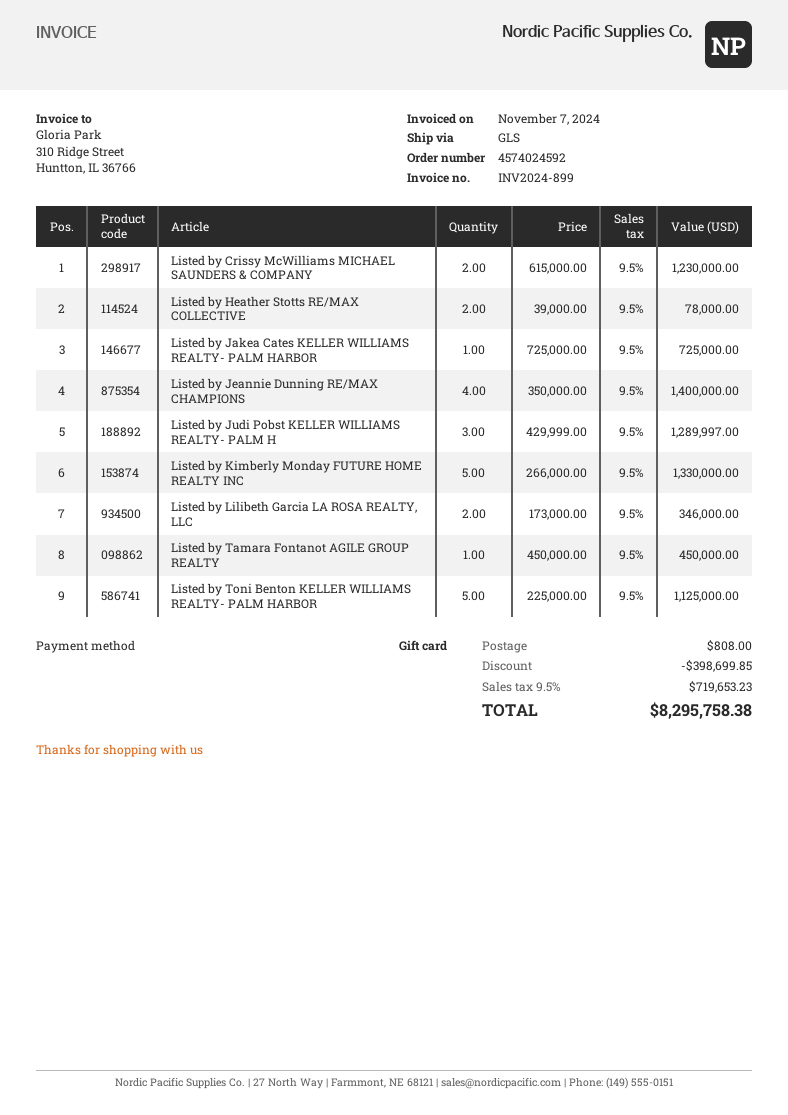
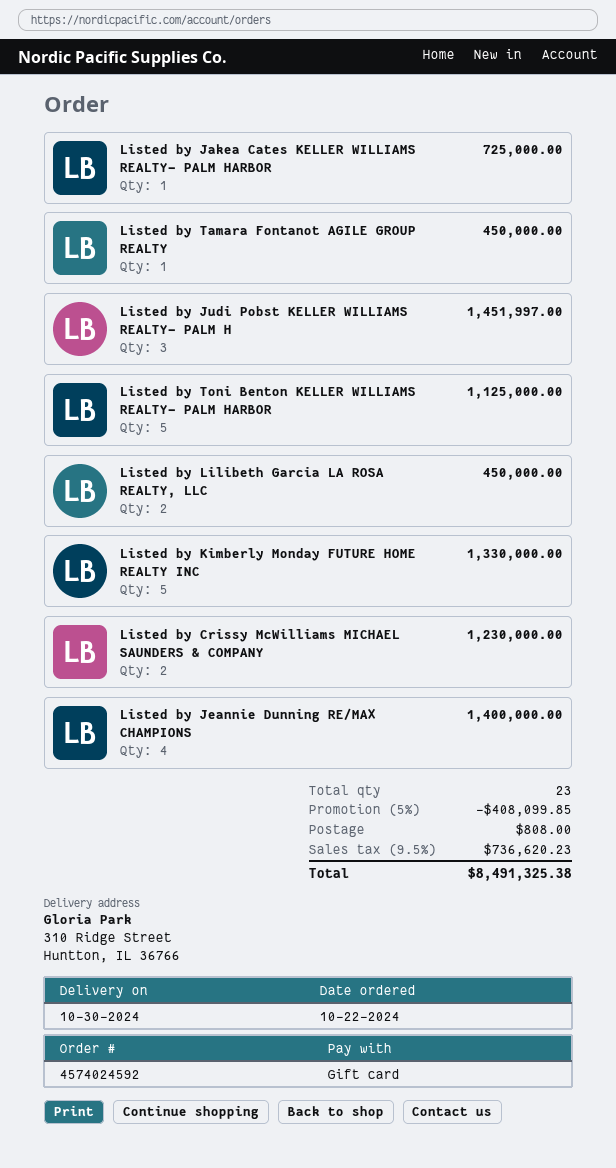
Listed by Heather Stotts RE/MAX COLLECTIVE: 2 for 78000.00 -> none
Listed by Judi Pobst KELLER WILLIAMS REALTY- PALM H: 3 for 1289997.00 -> 3 for 1451997.00
Listed by Lilibeth Garcia LA ROSA REALTY, LLC: 2 for 346000.00 -> 2 for 450000.00
discount: 398699.85 -> 408099.85
tax: 9.5% = 719653.23 -> 9.5% = 736620.23
total: 8295758.38 -> 8491325.38

